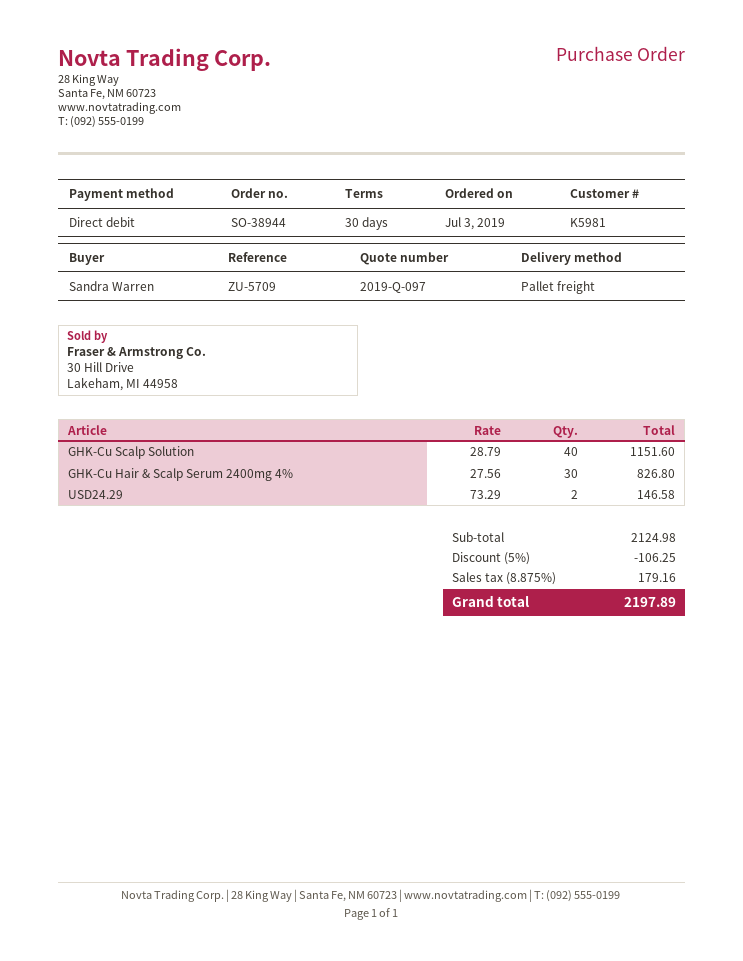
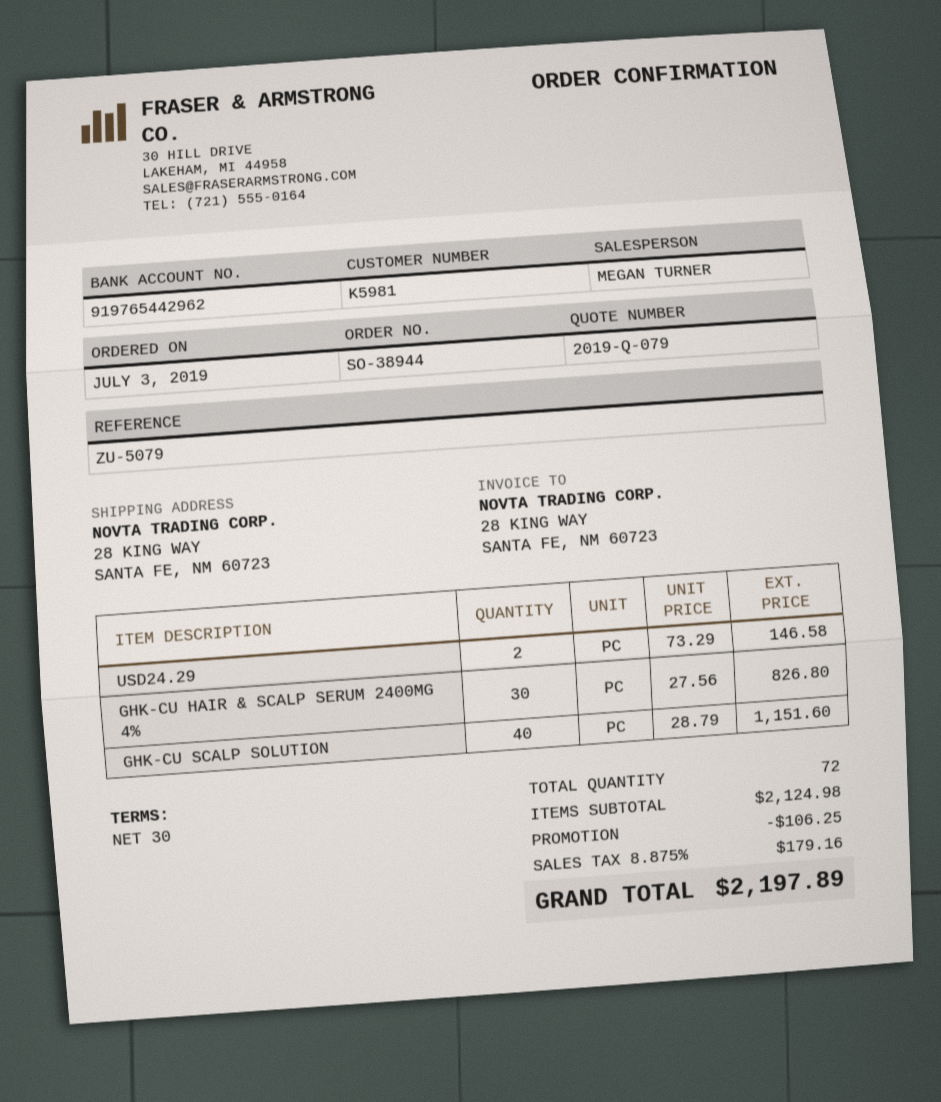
quote number: 2019-Q-097 -> 2019-Q-079
reference: ZU-5709 -> ZU-5079

